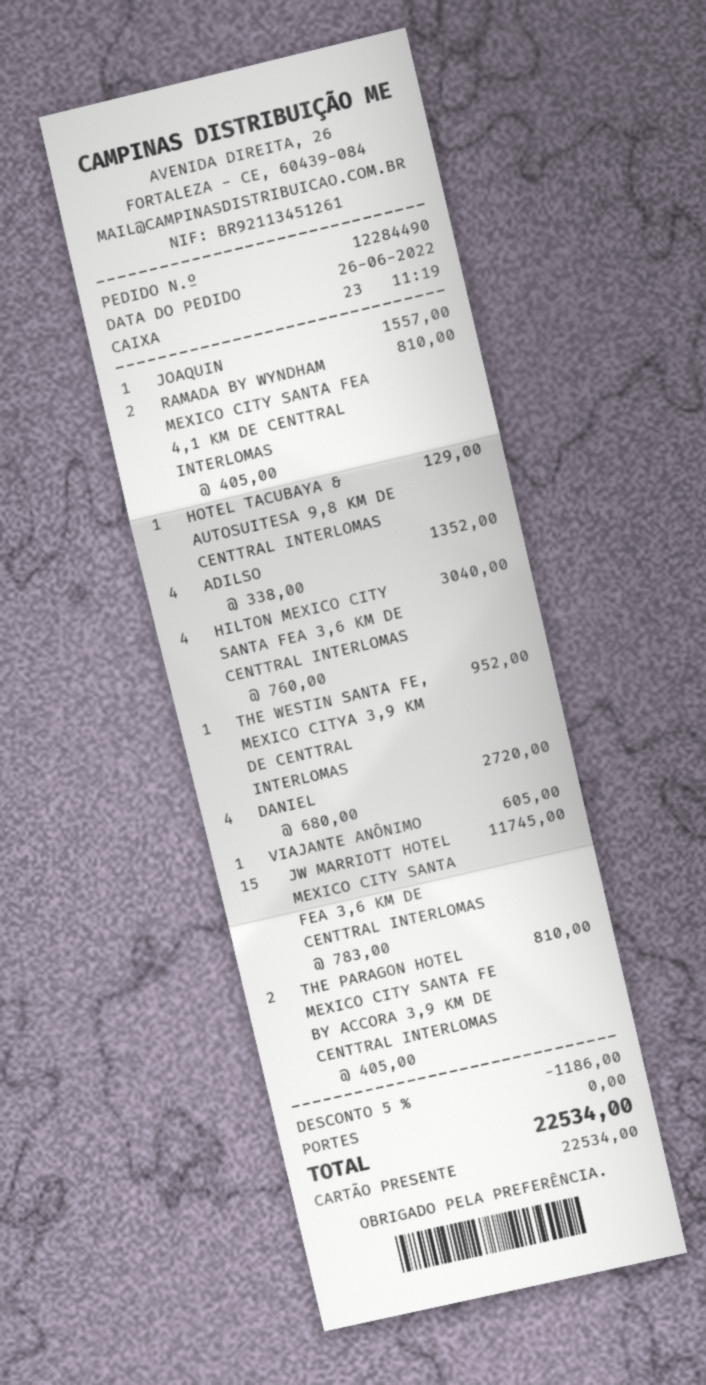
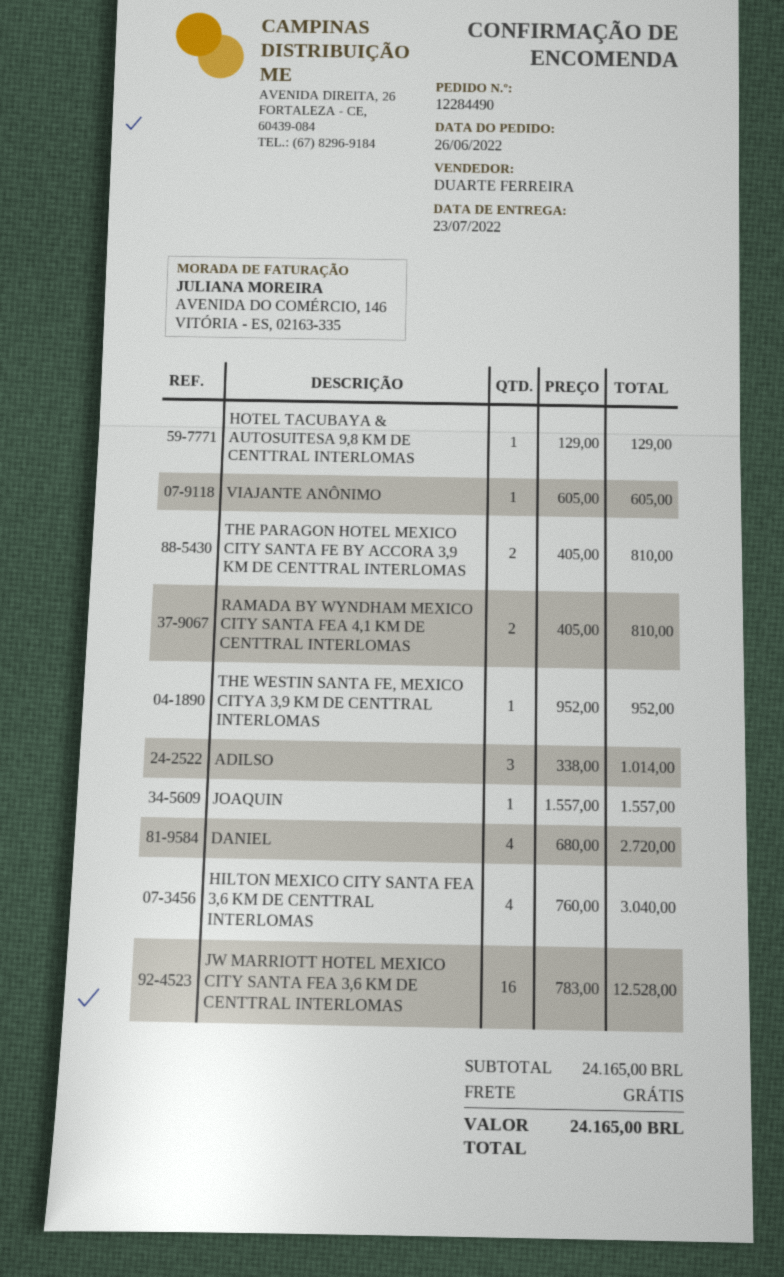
ADILSO: 4 x 338.00 = 1352.00 -> 3 x 338.00 = 1014.00
JW MARRIOTT HOTEL MEXICO CITY SANTA FEA 3,6 KM DE CENTTRAL INTERLOMAS: 15 x 783.00 = 11745.00 -> 16 x 783.00 = 12528.00
discount: 5% = 1186.00 -> none
total: 22534.00 -> 24165.00

